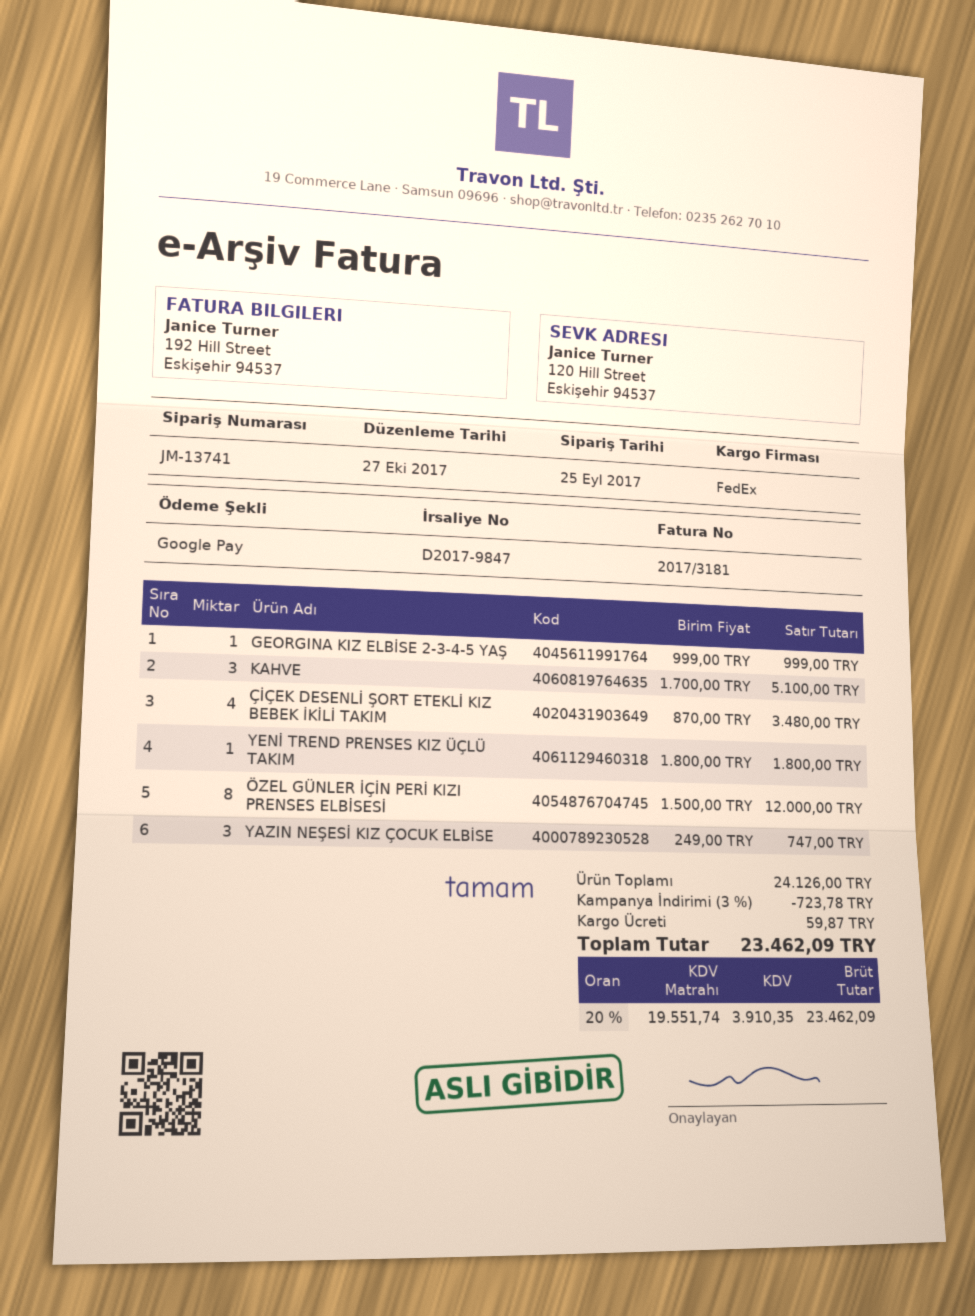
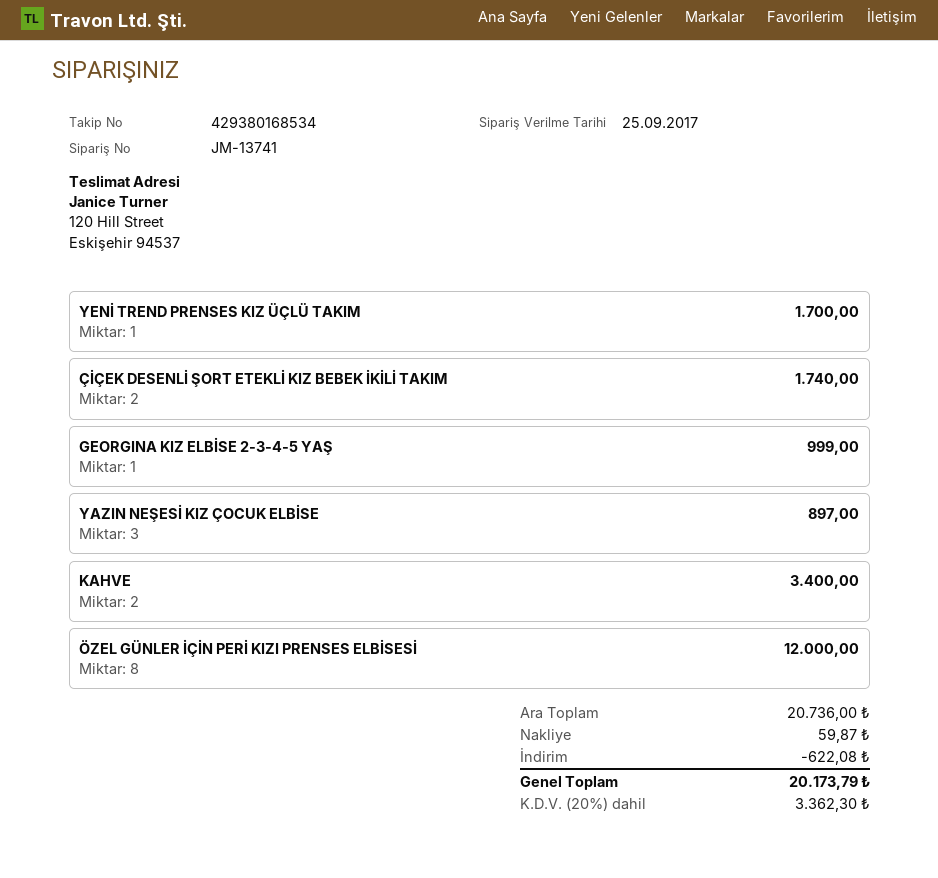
KAHVE: 3 for 5100.00 -> 2 for 3400.00
ÇİÇEK DESENLİ ŞORT ETEKLİ KIZ BEBEK İKİLİ TAKIM: 4 for 3480.00 -> 2 for 1740.00
YENİ TREND PRENSES KIZ ÜÇLÜ TAKIM: 1 for 1800.00 -> 1 for 1700.00
YAZIN NEŞESİ KIZ ÇOCUK ELBİSE: 3 for 747.00 -> 3 for 897.00
subtotal: 24126.00 -> 20736.00
discount: 723.78 -> 622.08
tax: 20% = 3910.35 -> 20% = 3362.30
total: 23462.09 -> 20173.79

